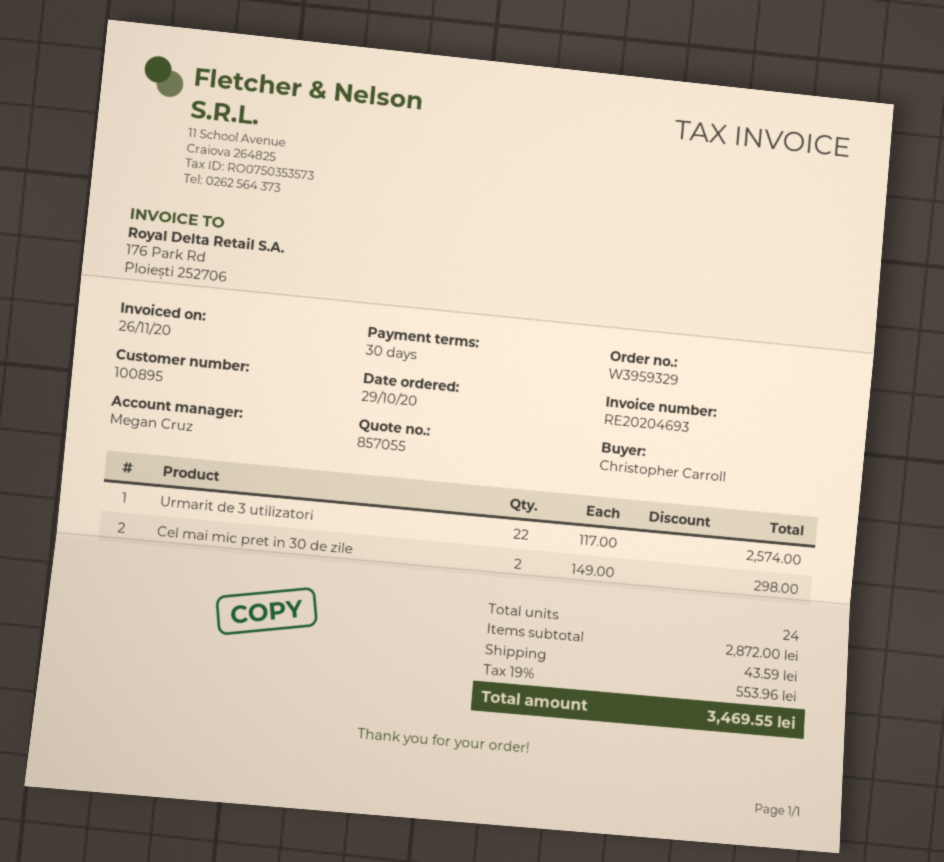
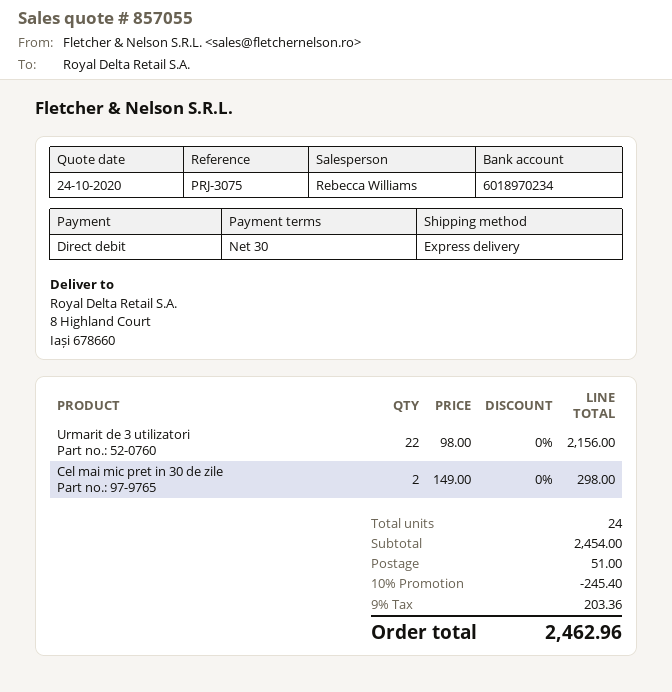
sales rep: Megan Cruz -> Rebecca Williams
Urmarit de 3 utilizatori: 22 x 117.00 = 2574.00 -> 22 x 98.00 = 2156.00
subtotal: 2872.00 -> 2454.00
discount: none -> 10% = 245.40
shipping: 43.59 -> 51.00
tax: 19% = 553.96 -> 9% = 203.36
total: 3469.55 -> 2462.96

